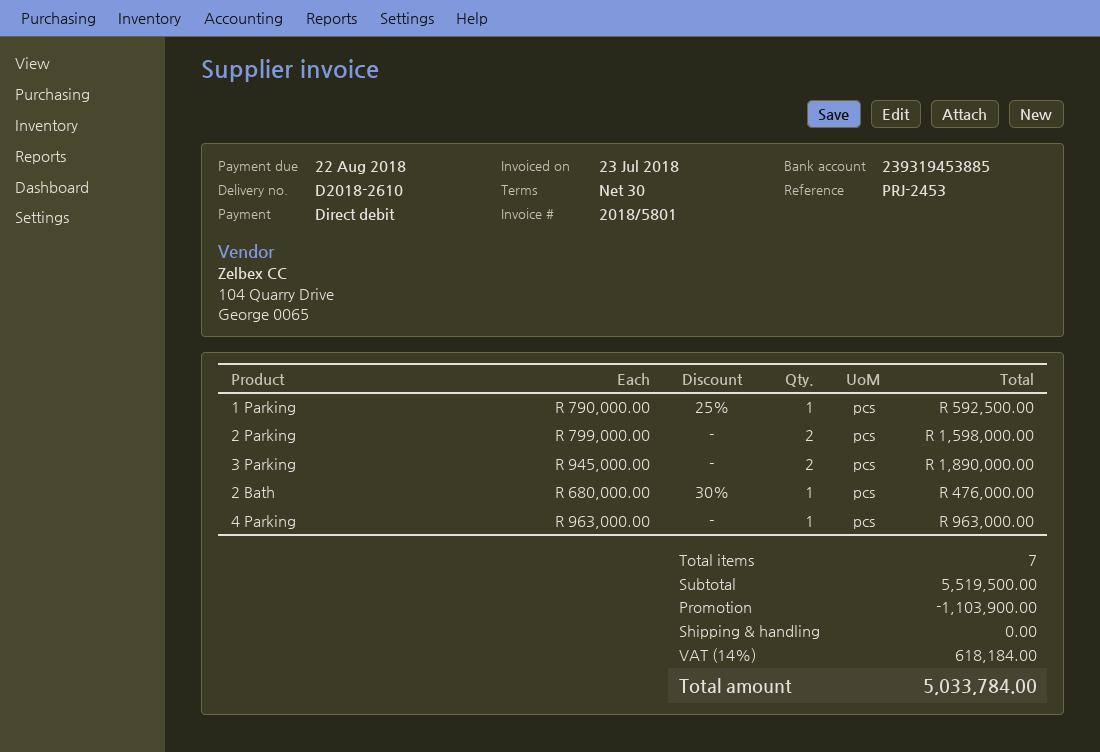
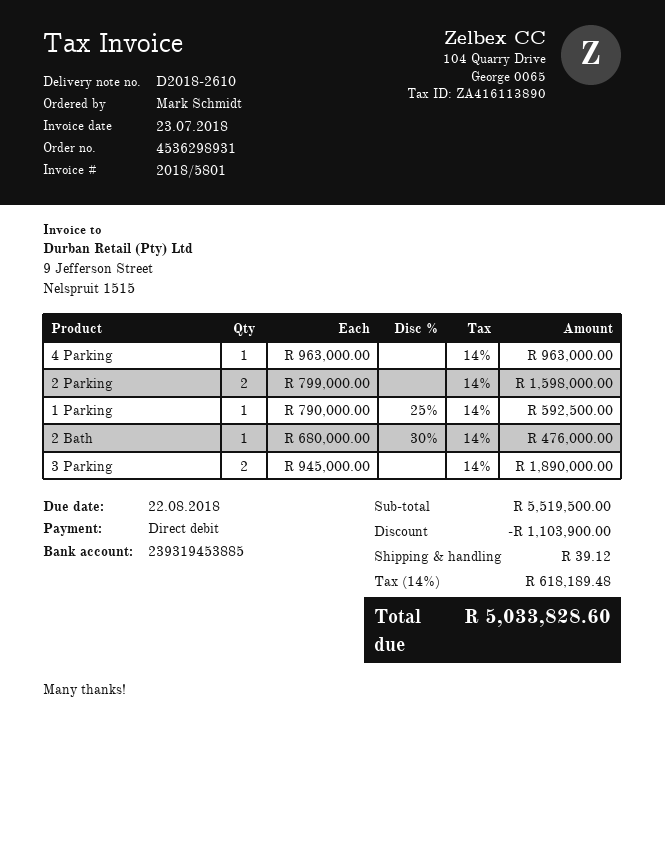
shipping: 0.00 -> 39.12
tax: 14% = 618184.00 -> 14% = 618189.48
total: 5033784.00 -> 5033828.60

